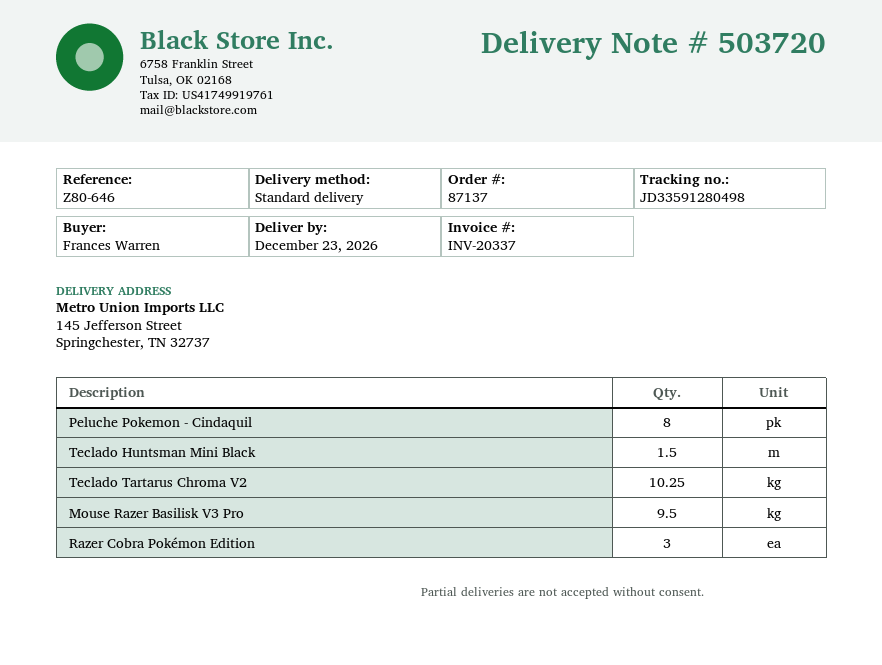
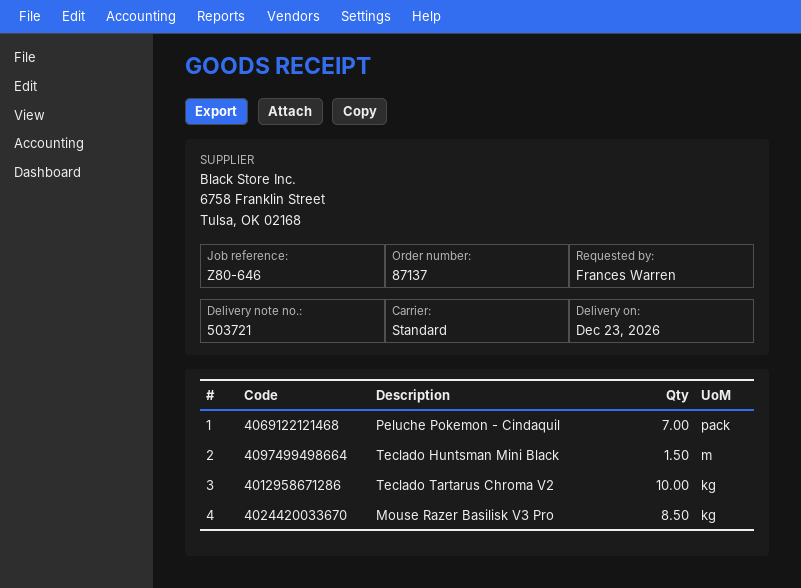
delivery note number: 503720 -> 503721
Peluche Pokemon - Cindaquil: 8 -> 7
Teclado Tartarus Chroma V2: 10.25 -> 10
Mouse Razer Basilisk V3 Pro: 9.5 -> 8.5
Razer Cobra Pokémon Edition: 3 -> none

